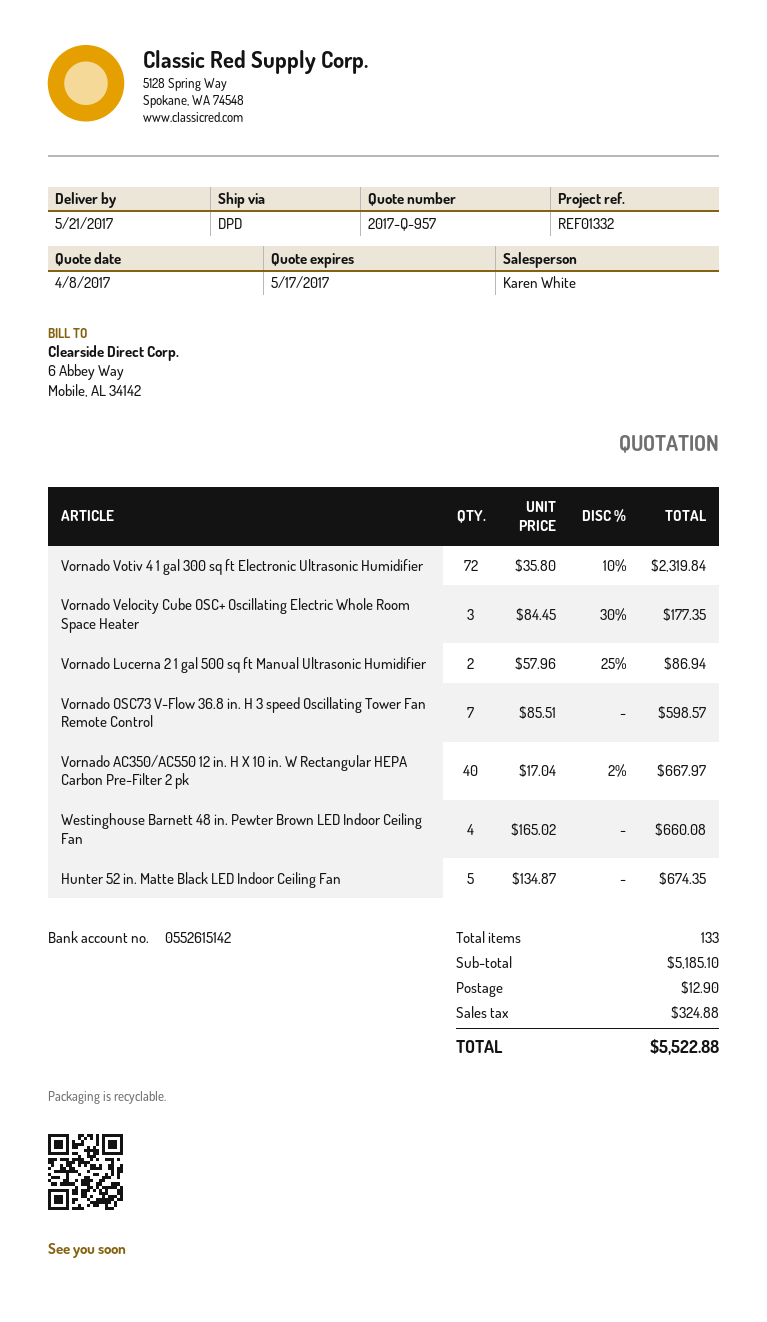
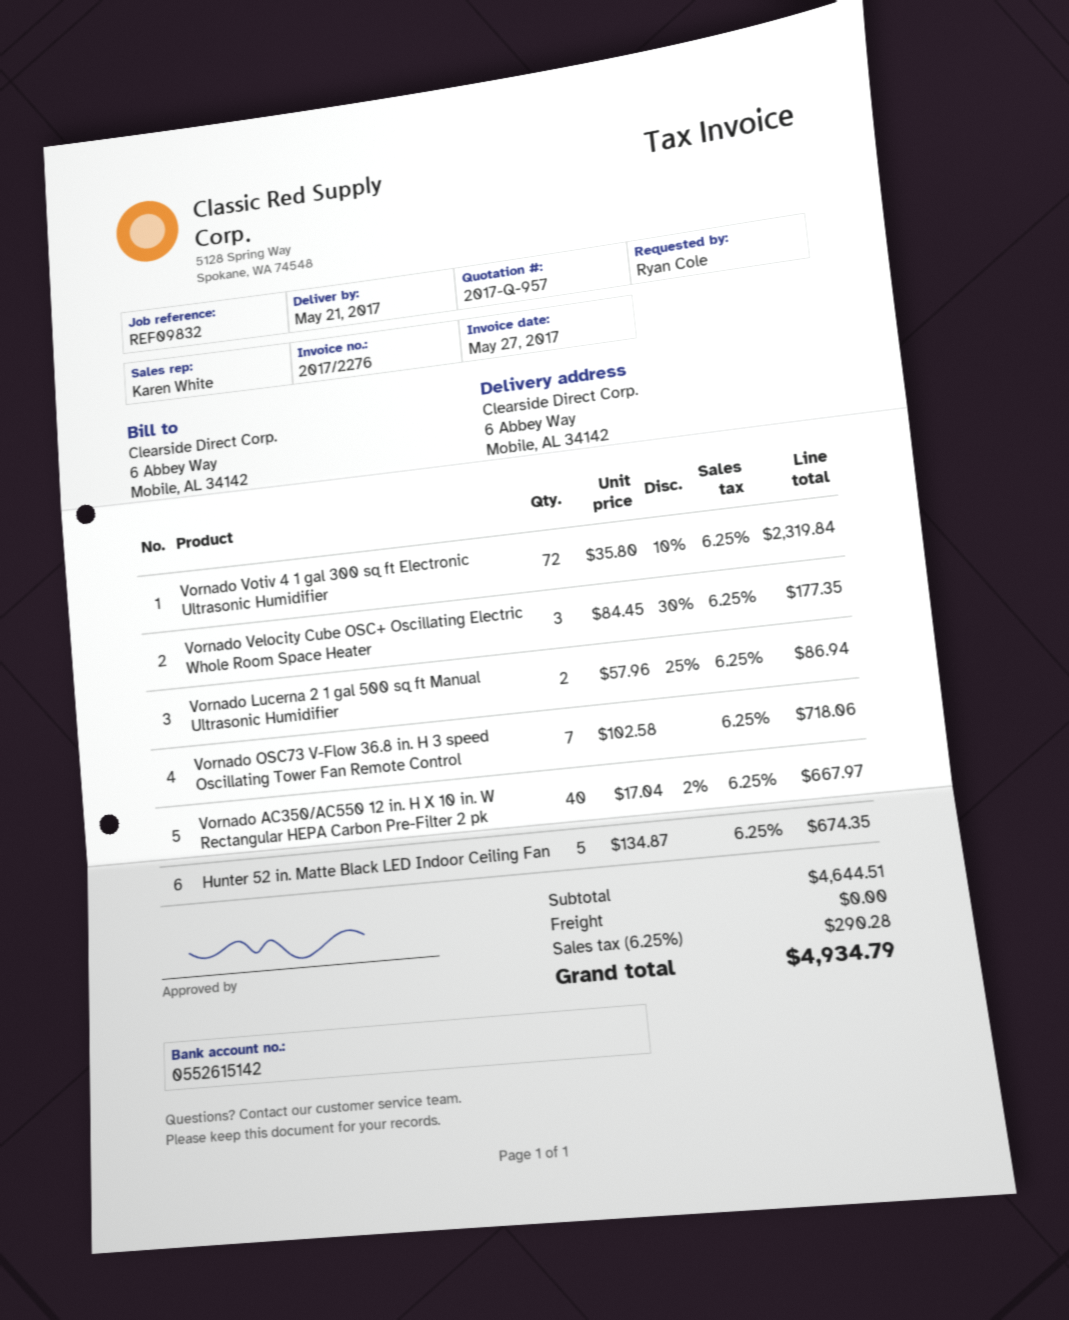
reference: REF01332 -> REF09832
Vornado OSC73 V-Flow 36.8 in. H 3 speed Oscillating Tower Fan Remote Control: 7 x 85.51 = 598.57 -> 7 x 102.58 = 718.06
Westinghouse Barnett 48 in. Pewter Brown LED Indoor Ceiling Fan: 4 x 165.02 = 660.08 -> none
subtotal: 5185.10 -> 4644.51
shipping: 12.90 -> 0.00
tax: 324.88 -> 290.28
total: 5522.88 -> 4934.79

